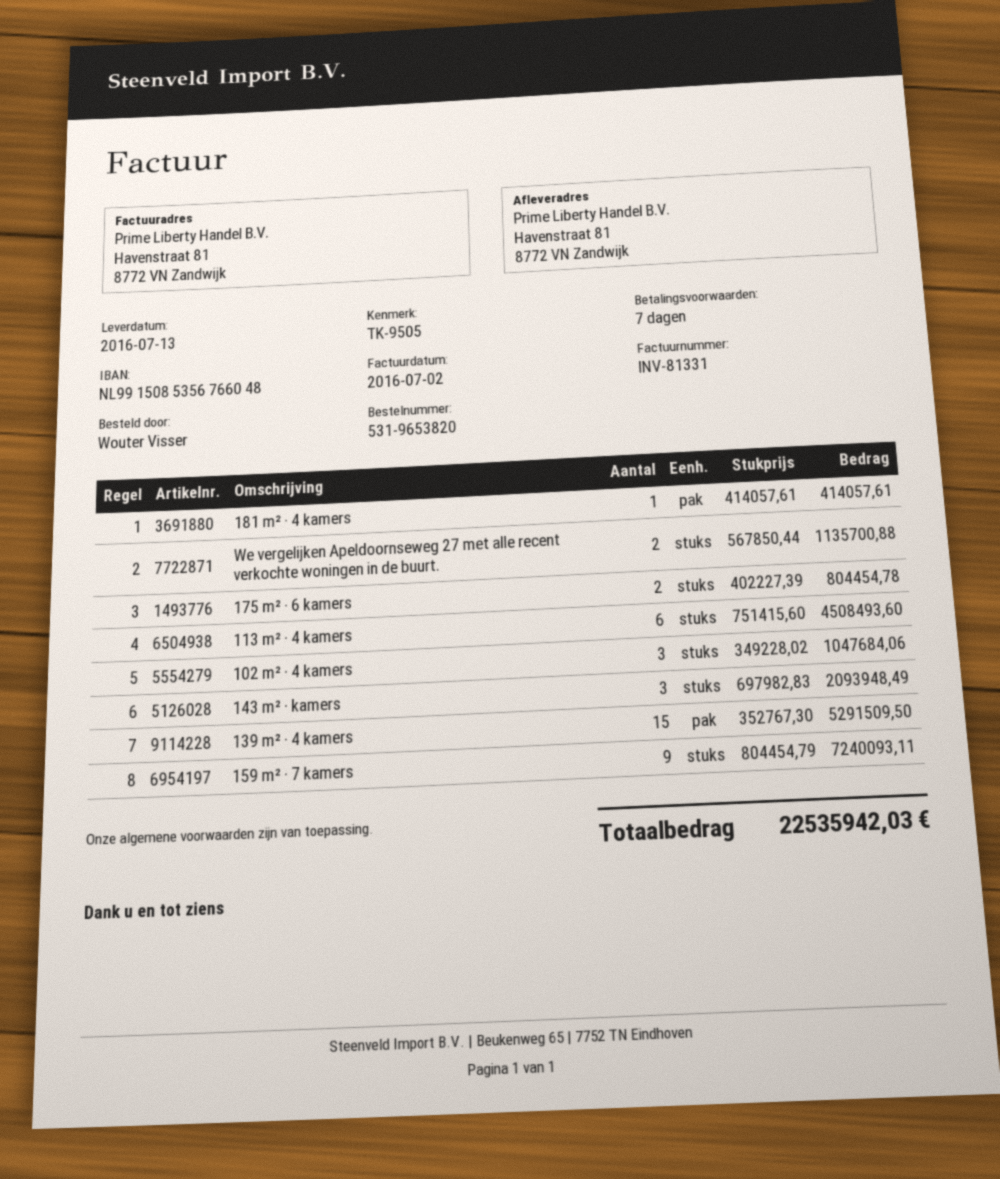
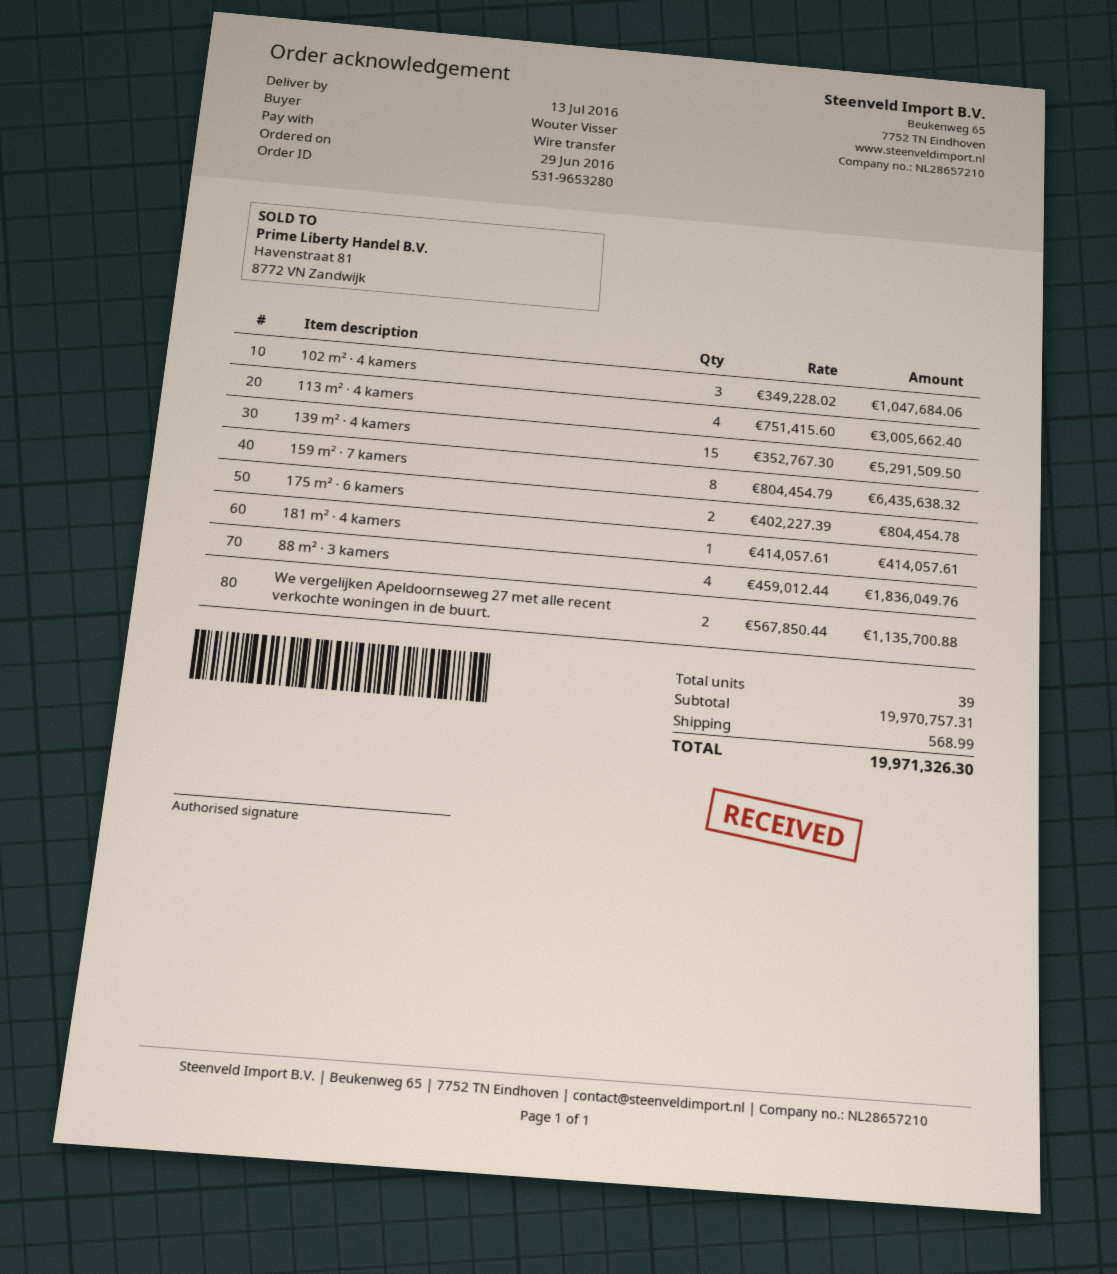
order number: 531-9653820 -> 531-9653280
113 m² · 4 kamers: 6 x 751415.60 = 4508493.60 -> 4 x 751415.60 = 3005662.40
143 m² · kamers: 3 x 697982.83 = 2093948.49 -> none
159 m² · 7 kamers: 9 x 804454.79 = 7240093.11 -> 8 x 804454.79 = 6435638.32
88 m² · 3 kamers: none -> 4 x 459012.44 = 1836049.76
shipping: none -> 568.99
total: 22535942.03 -> 19971326.30

